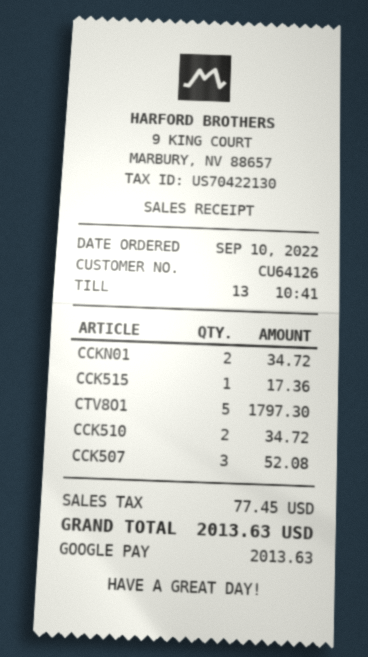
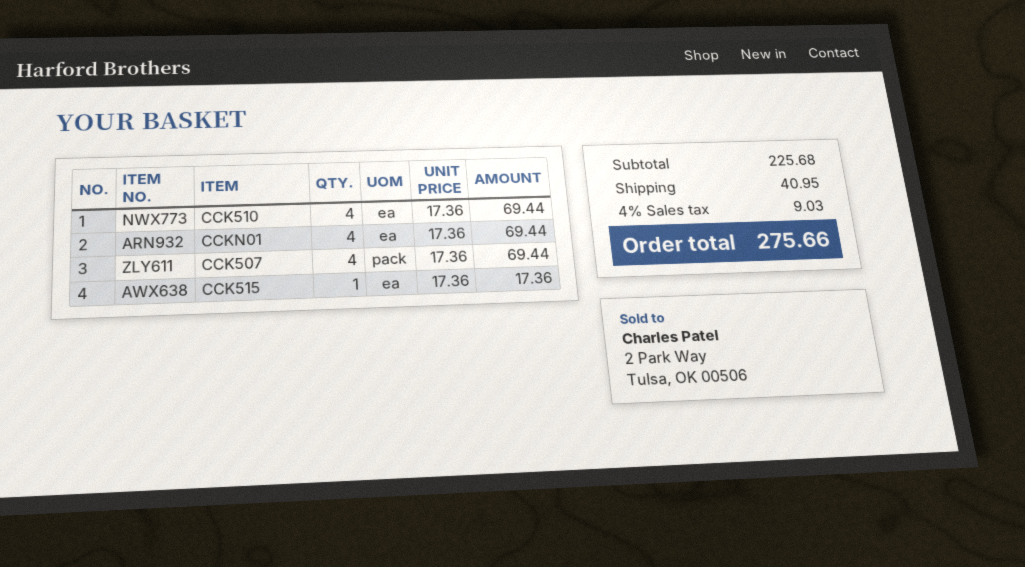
CCKN01: 2 for 34.72 -> 4 for 69.44
CTV8O1: 5 for 1797.30 -> none
CCK510: 2 for 34.72 -> 4 for 69.44
CCK507: 3 for 52.08 -> 4 for 69.44
shipping: none -> 40.95
tax: 77.45 -> 9.03
total: 2013.63 -> 275.66

